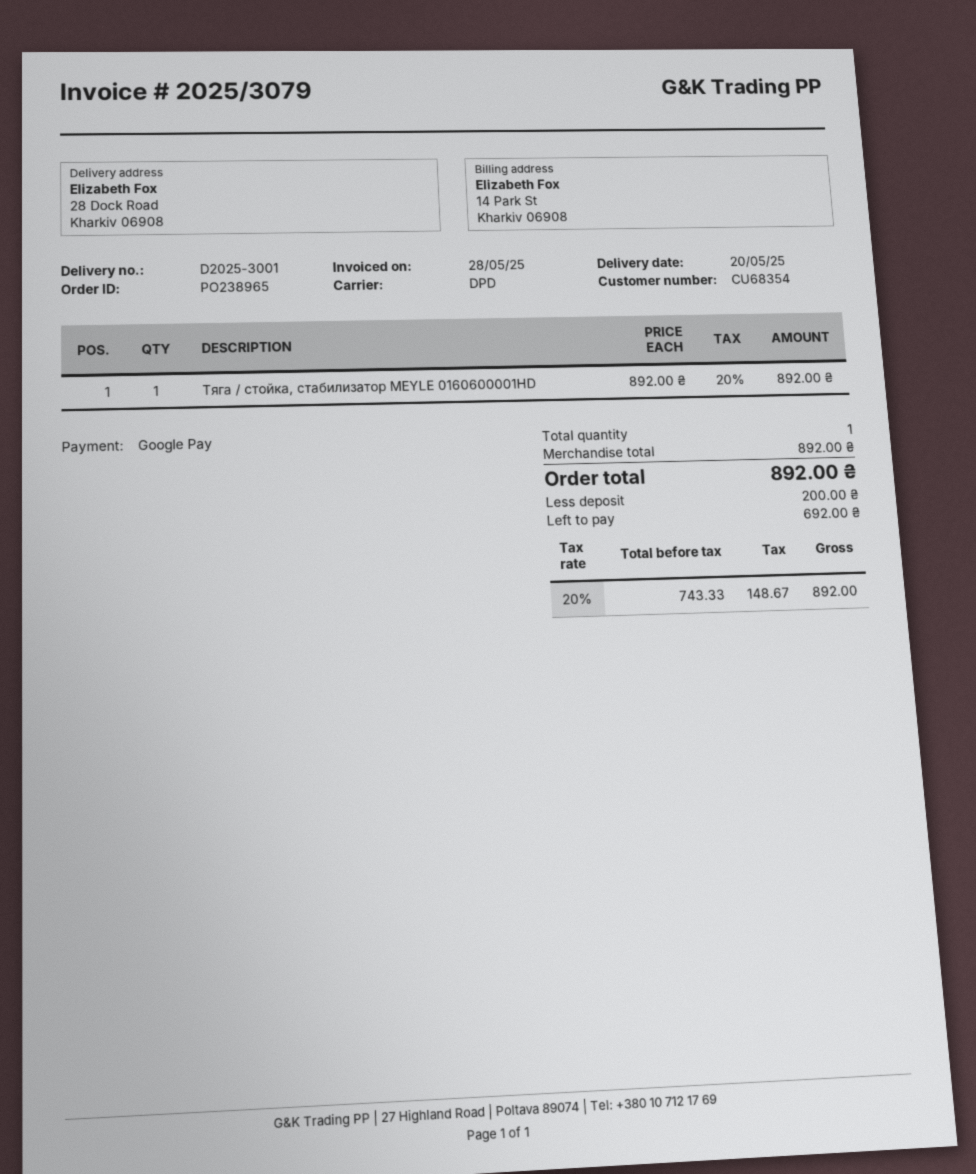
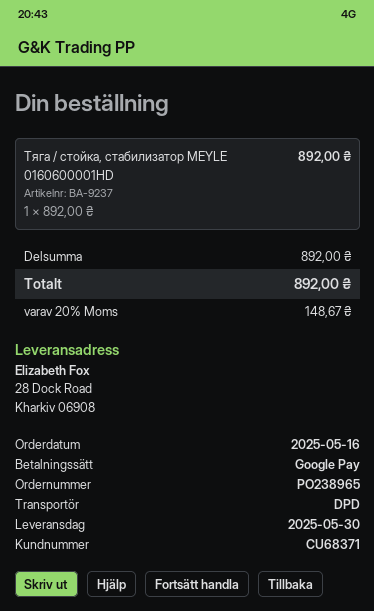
delivery date: 2025-05-20 -> 2025-05-30
customer number: CU68354 -> CU68371

